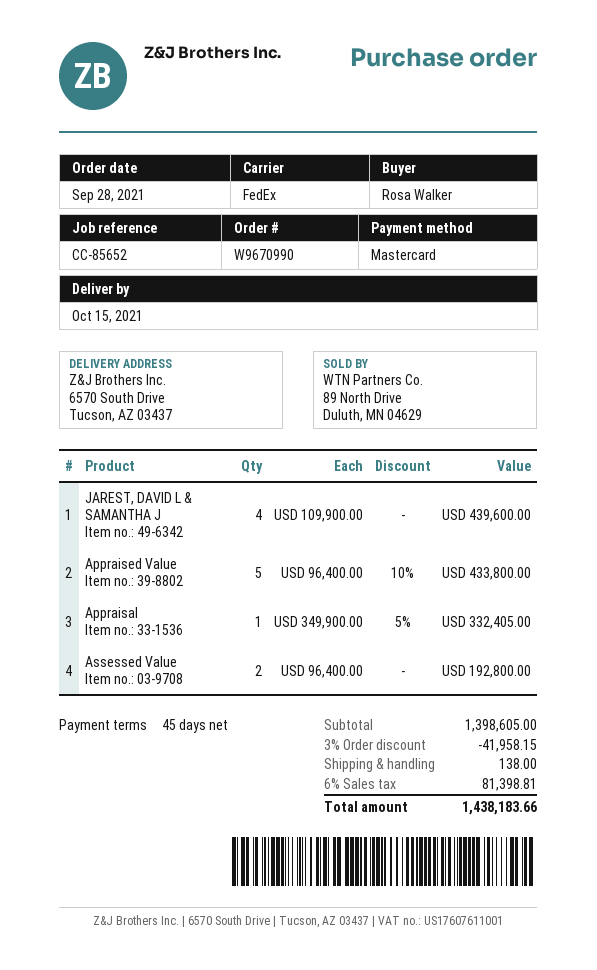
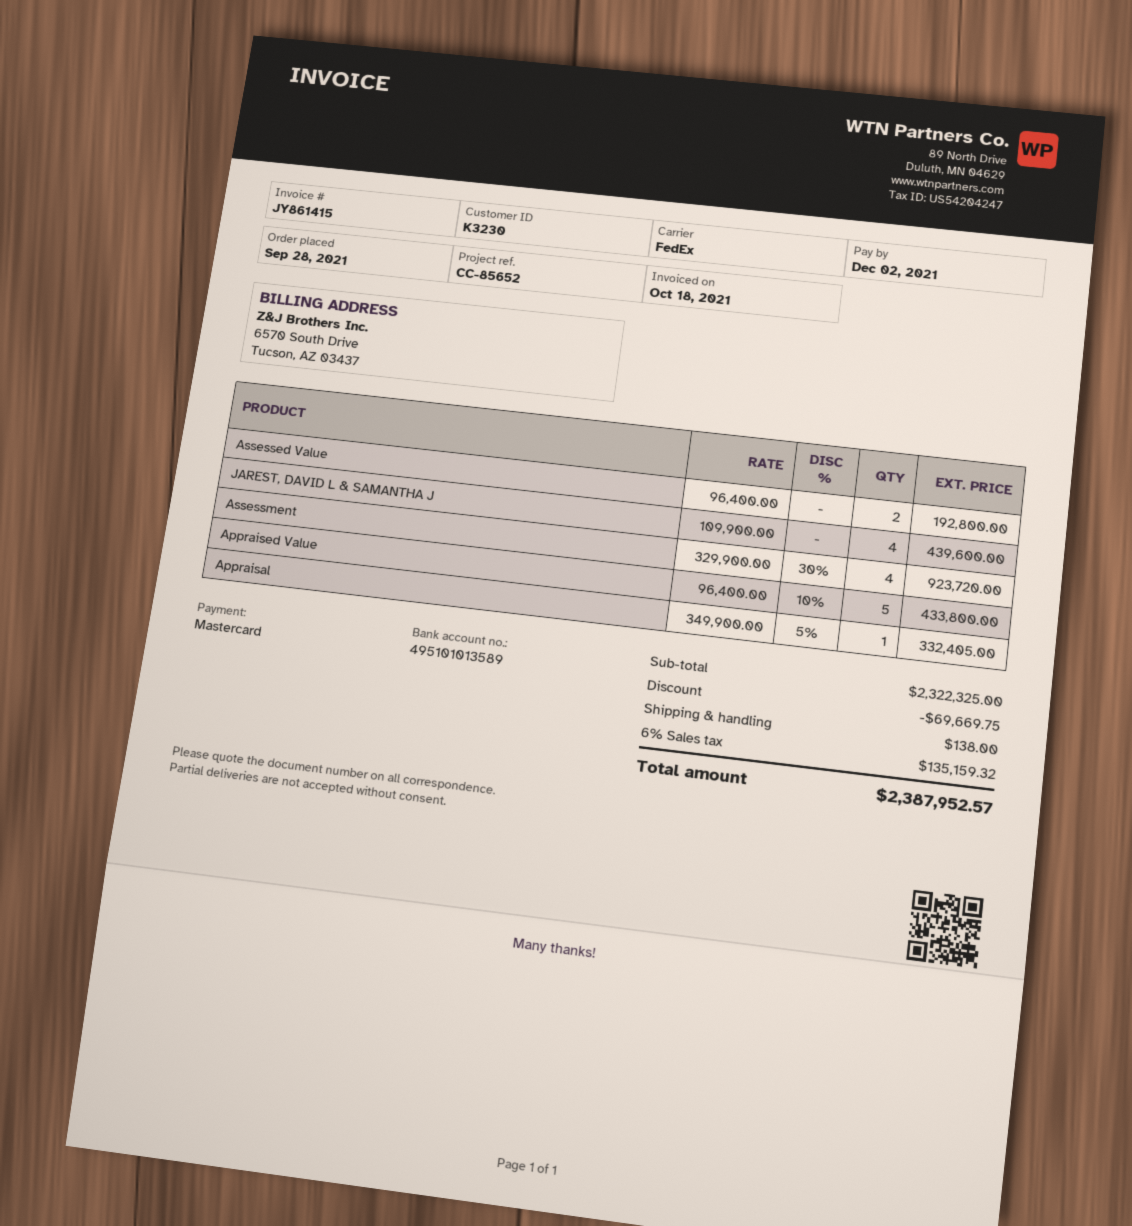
Assessment: none -> 4 x 329900.00 - 30% = 923720.00
subtotal: 1398605.00 -> 2322325.00
discount: 41958.15 -> 69669.75
tax: 6% = 81398.81 -> 6% = 135159.32
total: 1438183.66 -> 2387952.57

